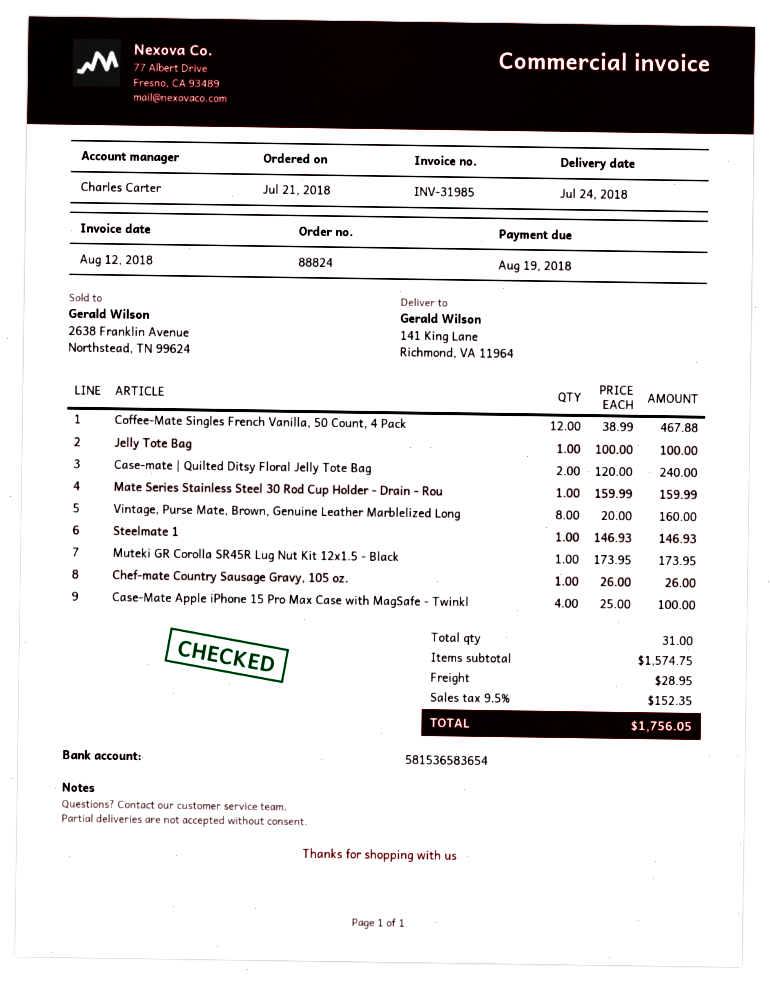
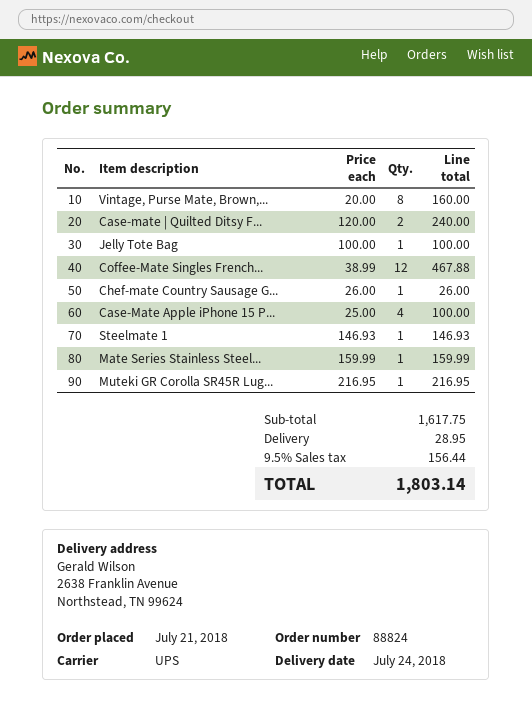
ship to: 141 King Lane, Richmond, VA 11964 -> 2638 Franklin Avenue, Northstead, TN 99624
Muteki GR Corolla SR45R Lug Nut Kit 12x1.5 - Black: 1 x 173.95 = 173.95 -> 1 x 216.95 = 216.95
subtotal: 1574.75 -> 1617.75
tax: 9.5% = 152.35 -> 9.5% = 156.44
total: 1756.05 -> 1803.14

